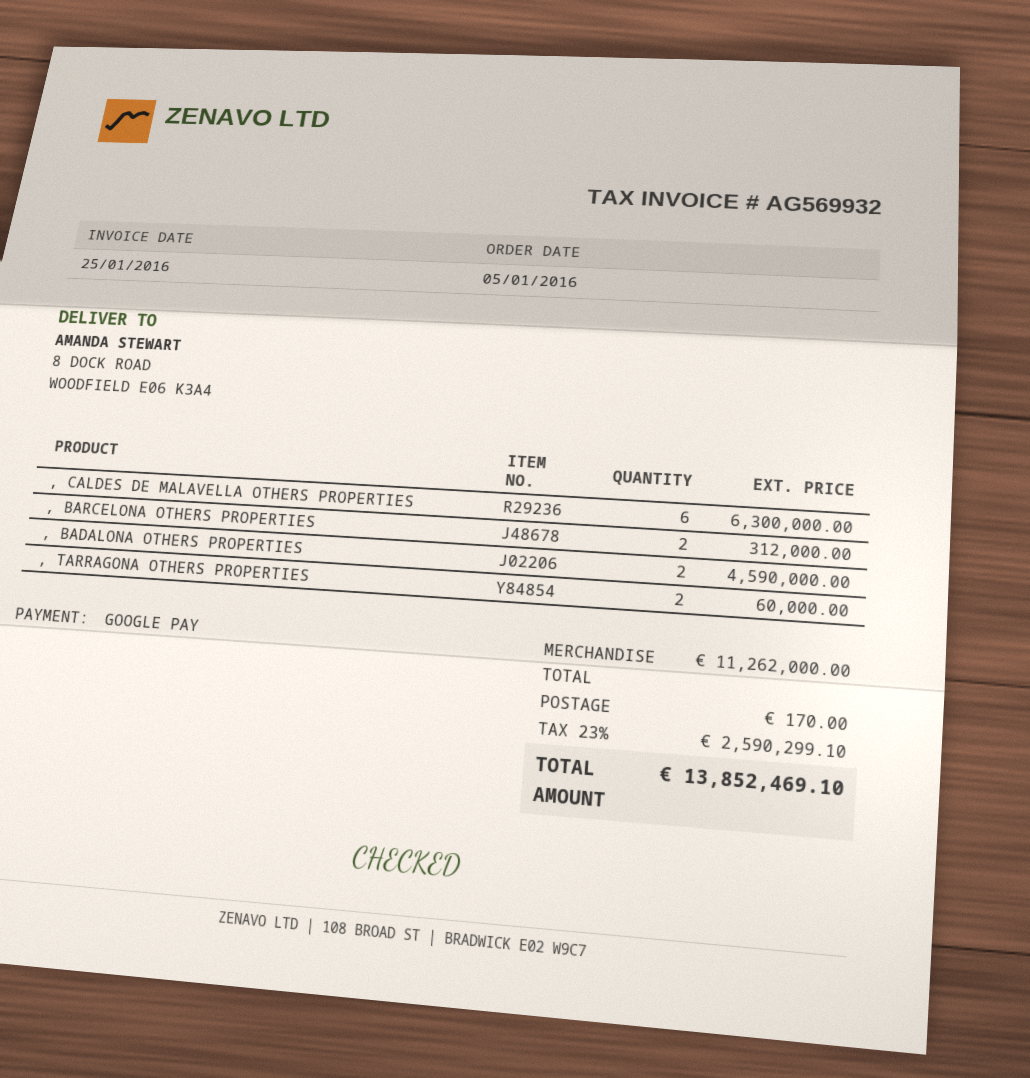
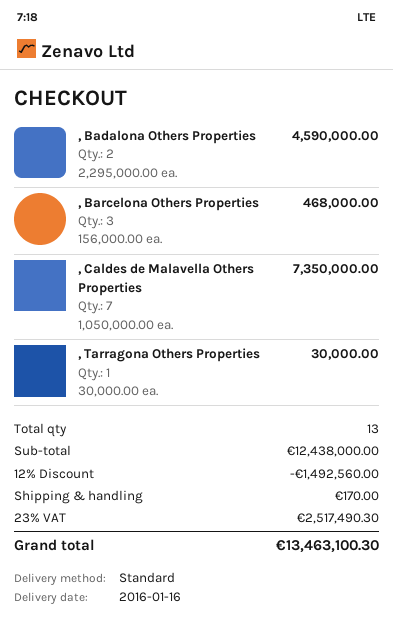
, CALDES DE MALAVELLA OTHERS PROPERTIES: 6 for 6300000.00 -> 7 for 7350000.00
, BARCELONA OTHERS PROPERTIES: 2 for 312000.00 -> 3 for 468000.00
, TARRAGONA OTHERS PROPERTIES: 2 for 60000.00 -> 1 for 30000.00
subtotal: 11262000.00 -> 12438000.00
discount: none -> 12% = 1492560.00
tax: 23% = 2590299.10 -> 23% = 2517490.30
total: 13852469.10 -> 13463100.30

